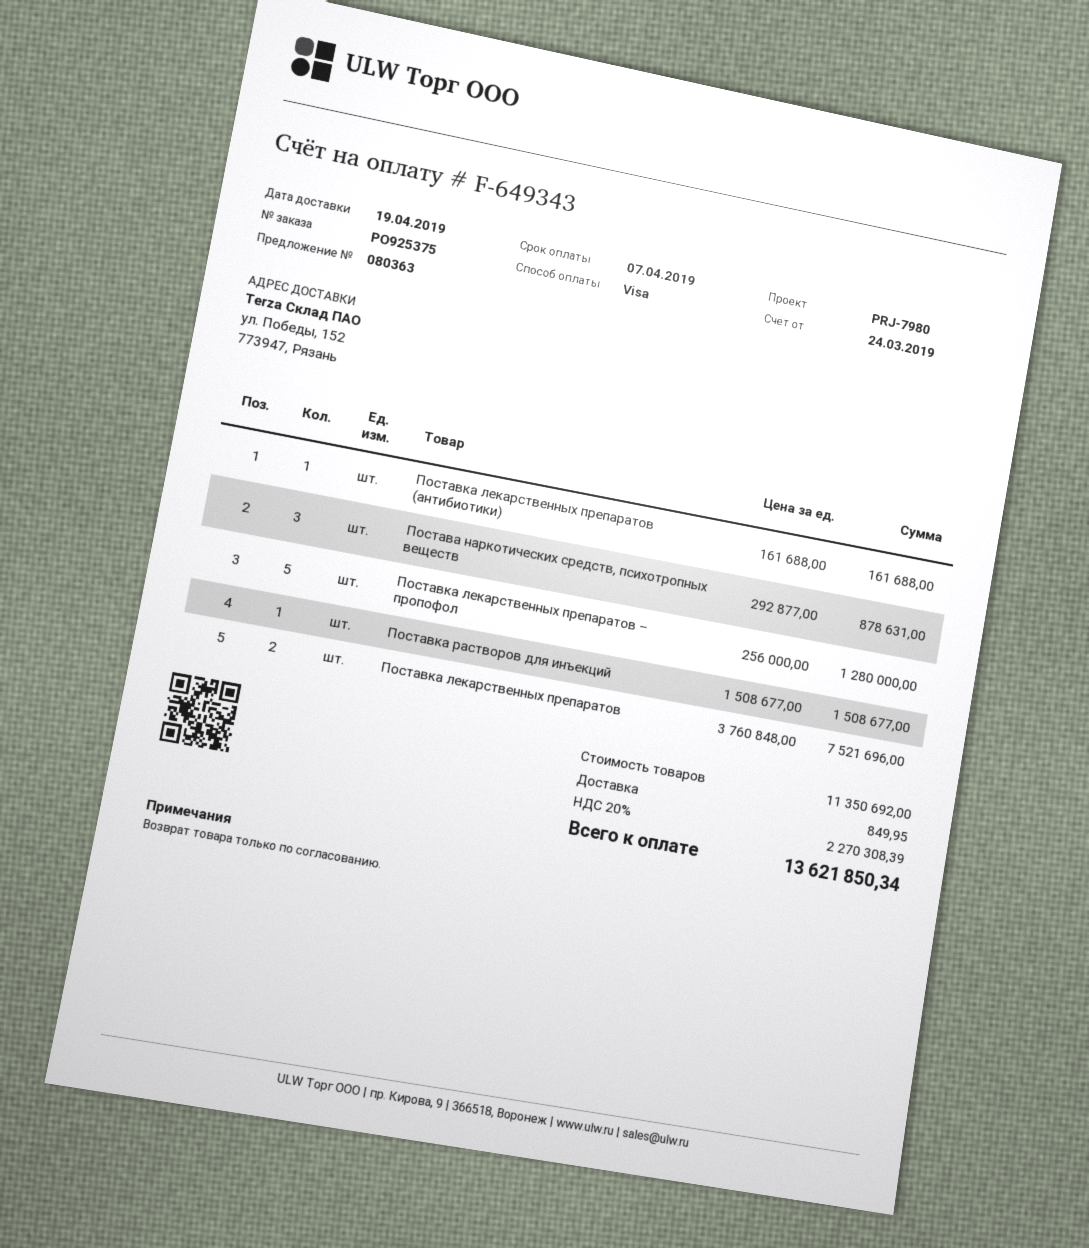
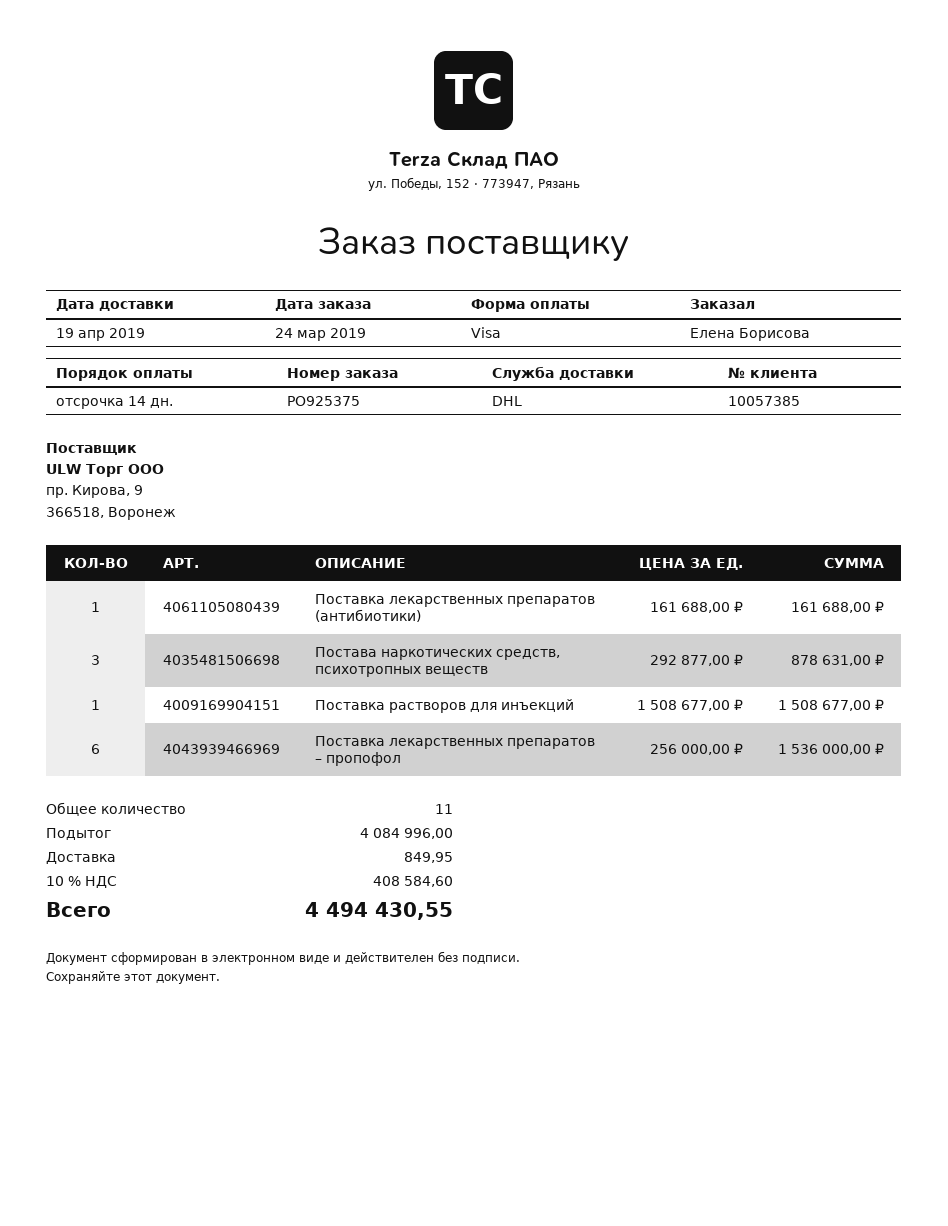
Поставка лекарственных препаратов – пропофол: 5 x 256000.00 = 1280000.00 -> 6 x 256000.00 = 1536000.00
Поставка лекарственных препаратов: 2 x 3760848.00 = 7521696.00 -> none
subtotal: 11350692.00 -> 4084996.00
tax: 20% = 2270308.39 -> 10% = 408584.60
total: 13621850.34 -> 4494430.55

